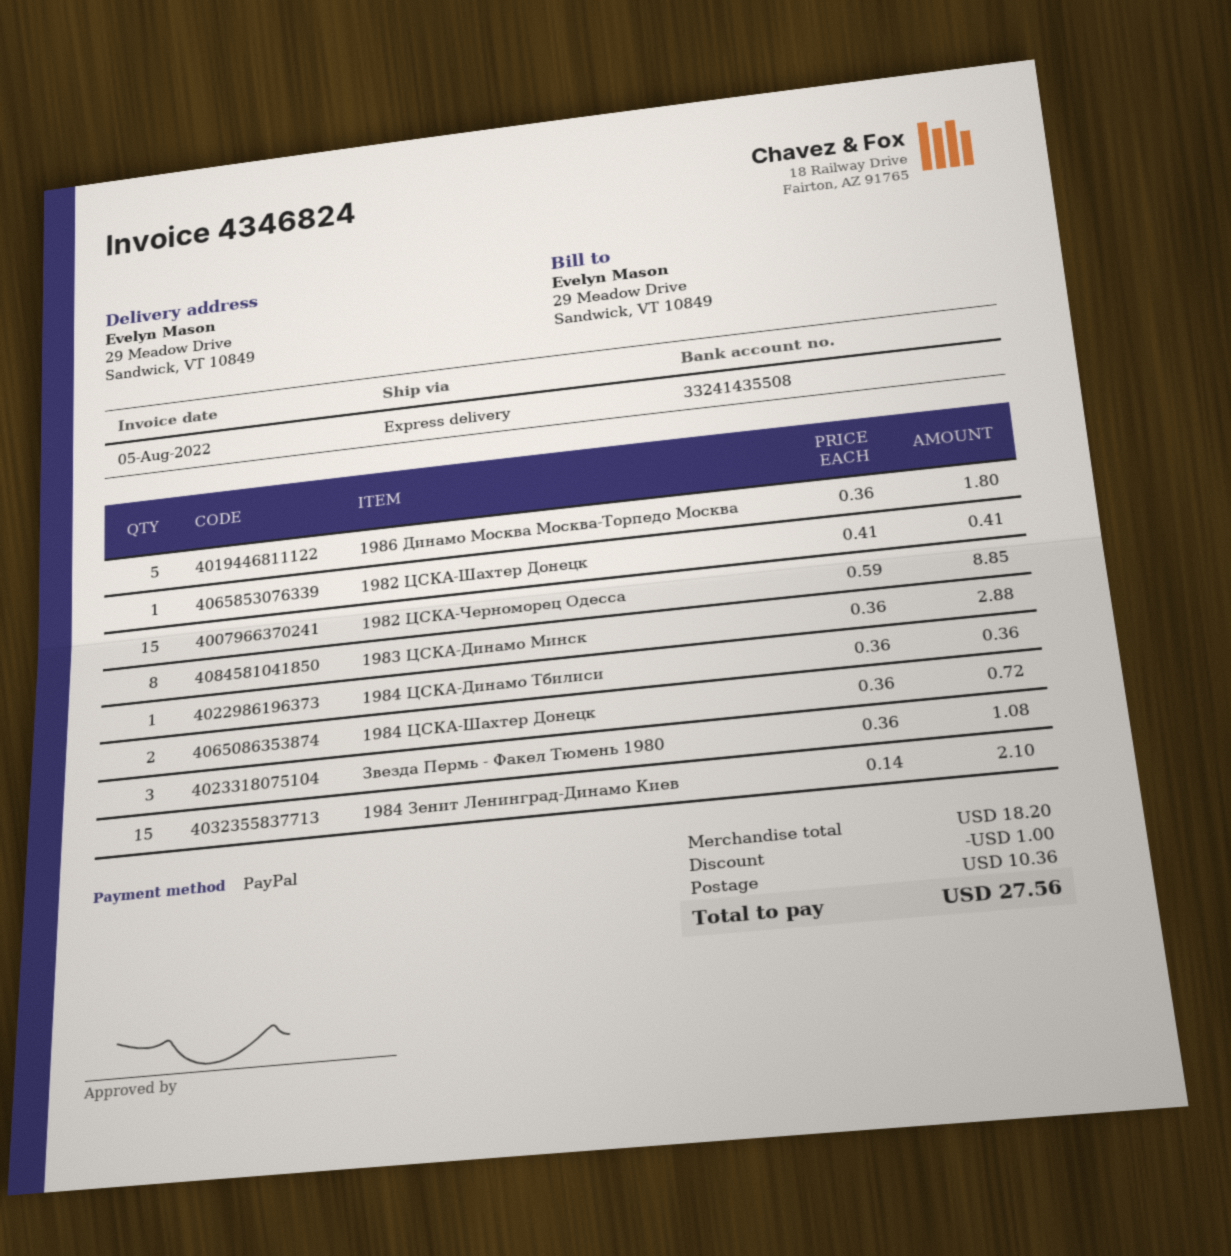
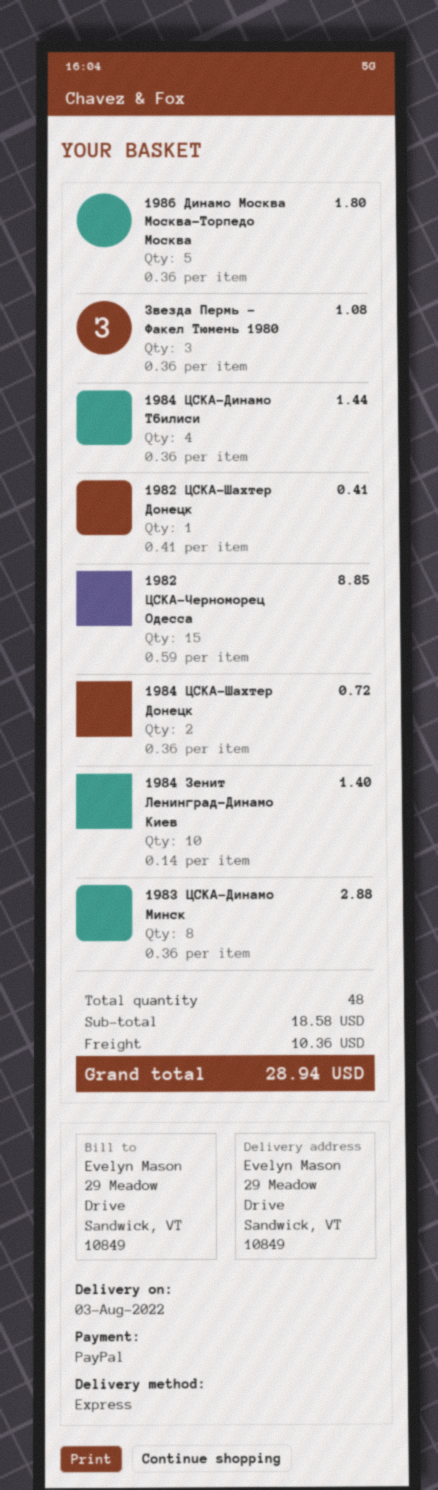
1984 ЦСКА-Динамо Тбилиси: 1 x 0.36 = 0.36 -> 4 x 0.36 = 1.44
1984 Зенит Ленинград-Динамо Киев: 15 x 0.14 = 2.10 -> 10 x 0.14 = 1.40
subtotal: 18.20 -> 18.58
discount: 1.00 -> none
total: 27.56 -> 28.94

